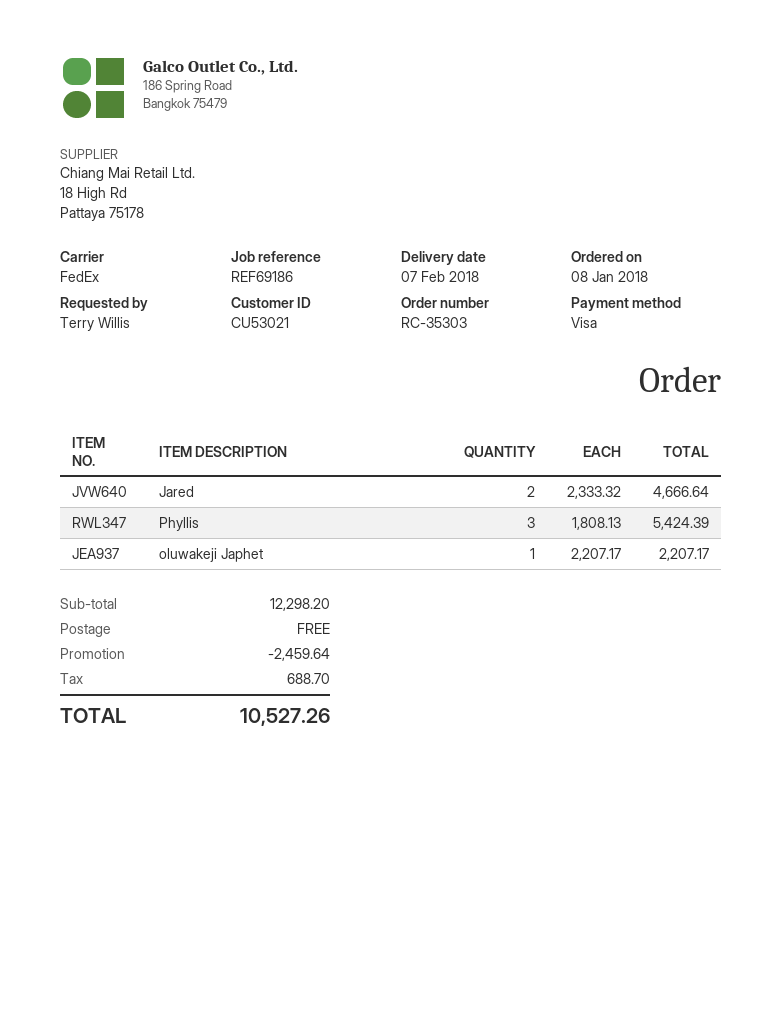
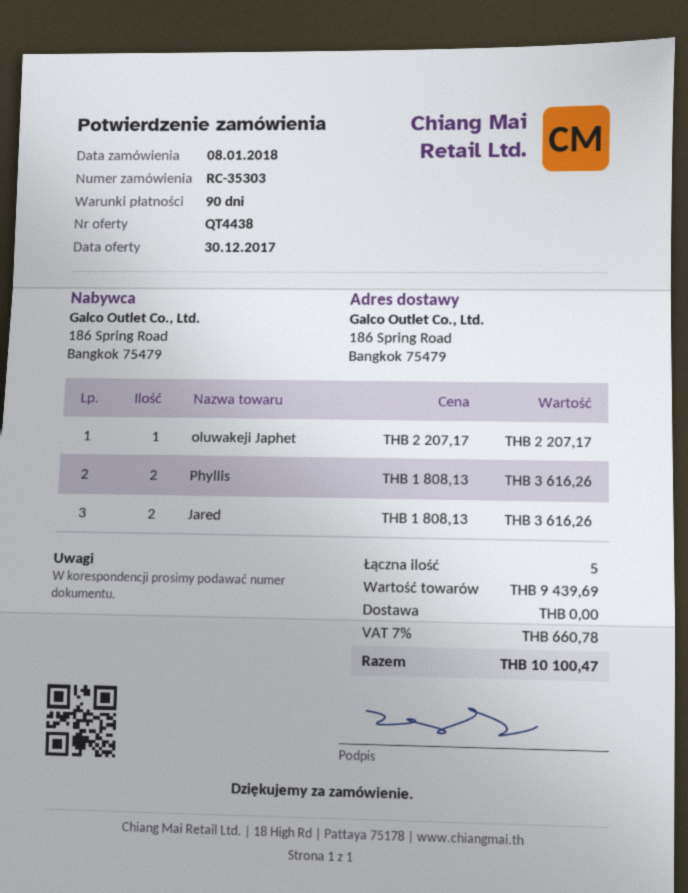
Jared: 2 x 2333.32 = 4666.64 -> 2 x 1808.13 = 3616.26
Phyllis: 3 x 1808.13 = 5424.39 -> 2 x 1808.13 = 3616.26
subtotal: 12298.20 -> 9439.69
discount: 2459.64 -> none
tax: 688.70 -> 660.78
total: 10527.26 -> 10100.47

